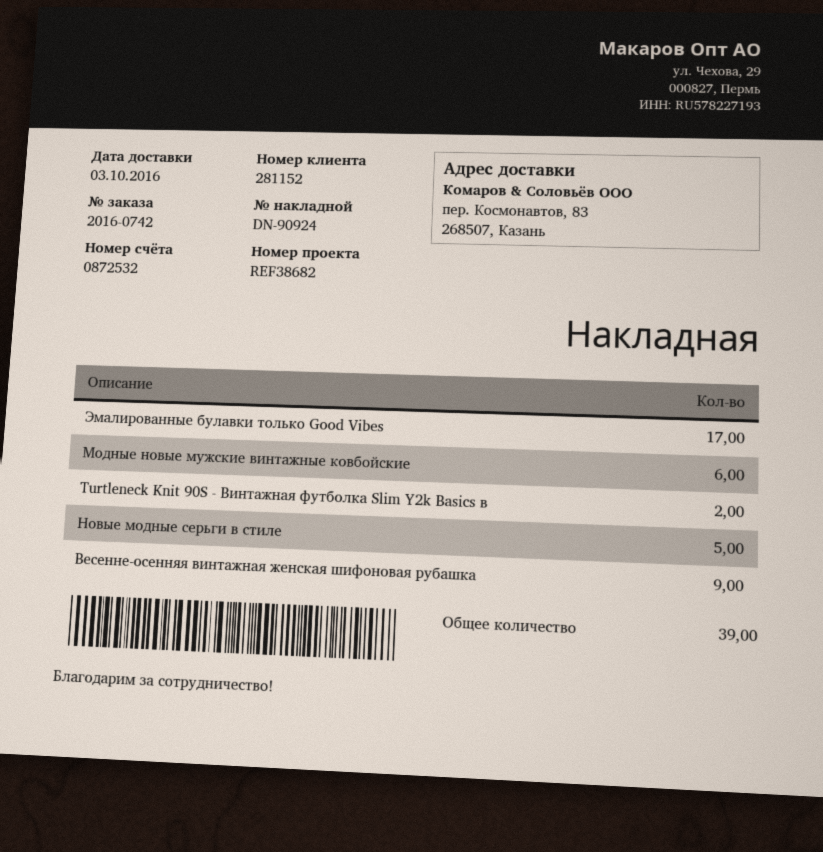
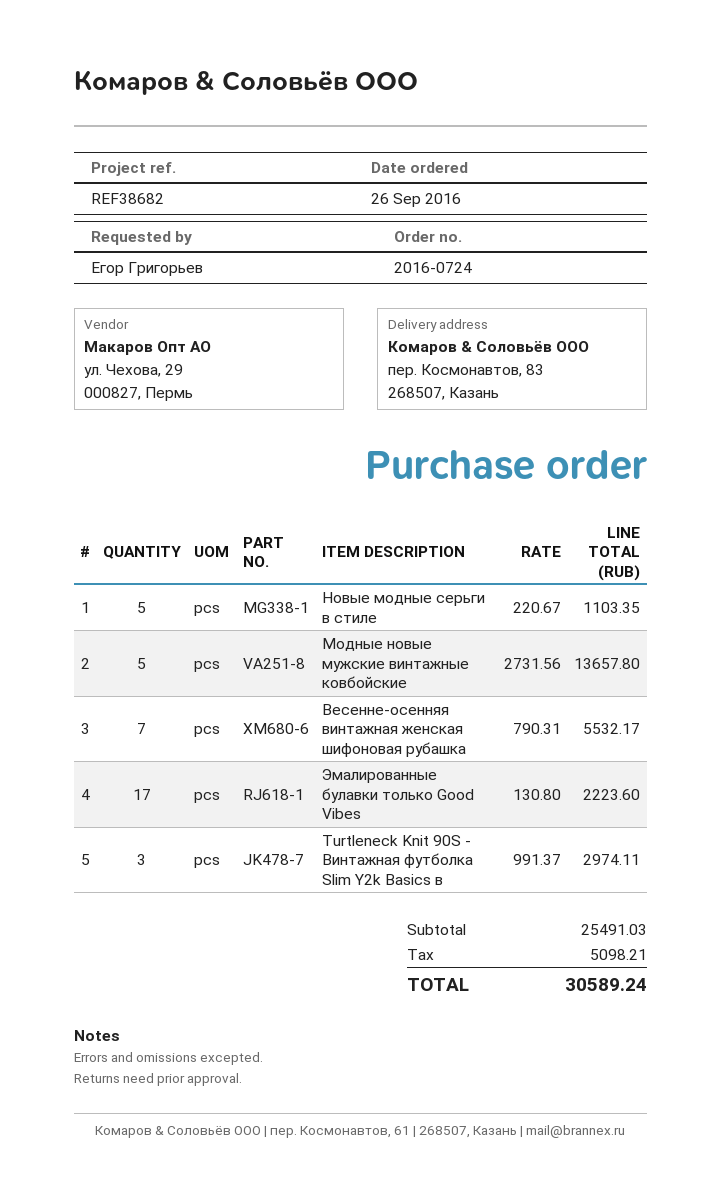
order number: 2016-0742 -> 2016-0724
Модные новые мужские винтажные ковбойские: 6 -> 5
Turtleneck Knit 90S - Винтажная футболка Slim Y2k Basics в: 2 -> 3
Весенне-осенняя винтажная женская шифоновая рубашка: 9 -> 7

